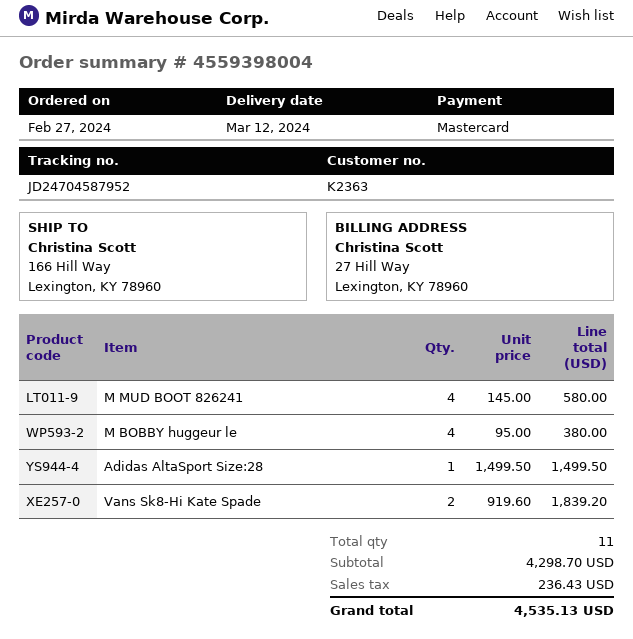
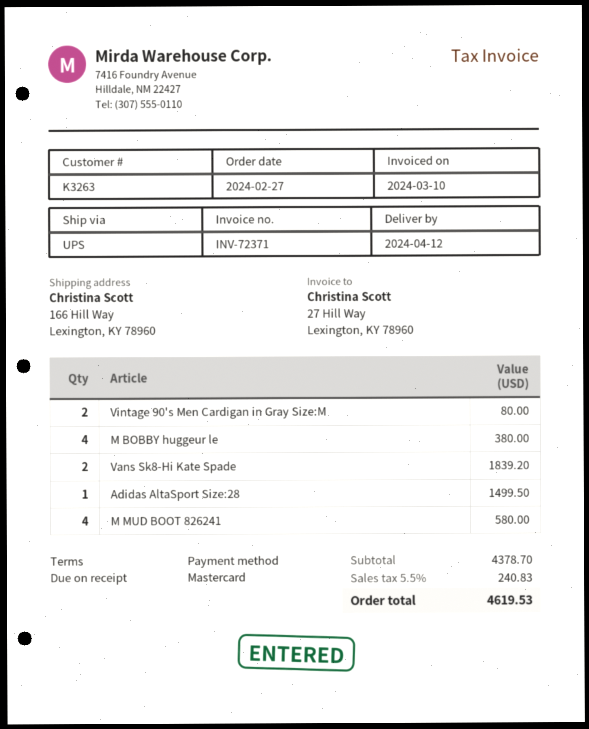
delivery date: 2024-03-12 -> 2024-04-12
customer number: K2363 -> K3263
Vintage 90's Men Cardigan in Gray Size:M: none -> 2 for 80.00
subtotal: 4298.70 -> 4378.70
tax: 236.43 -> 240.83
total: 4535.13 -> 4619.53

